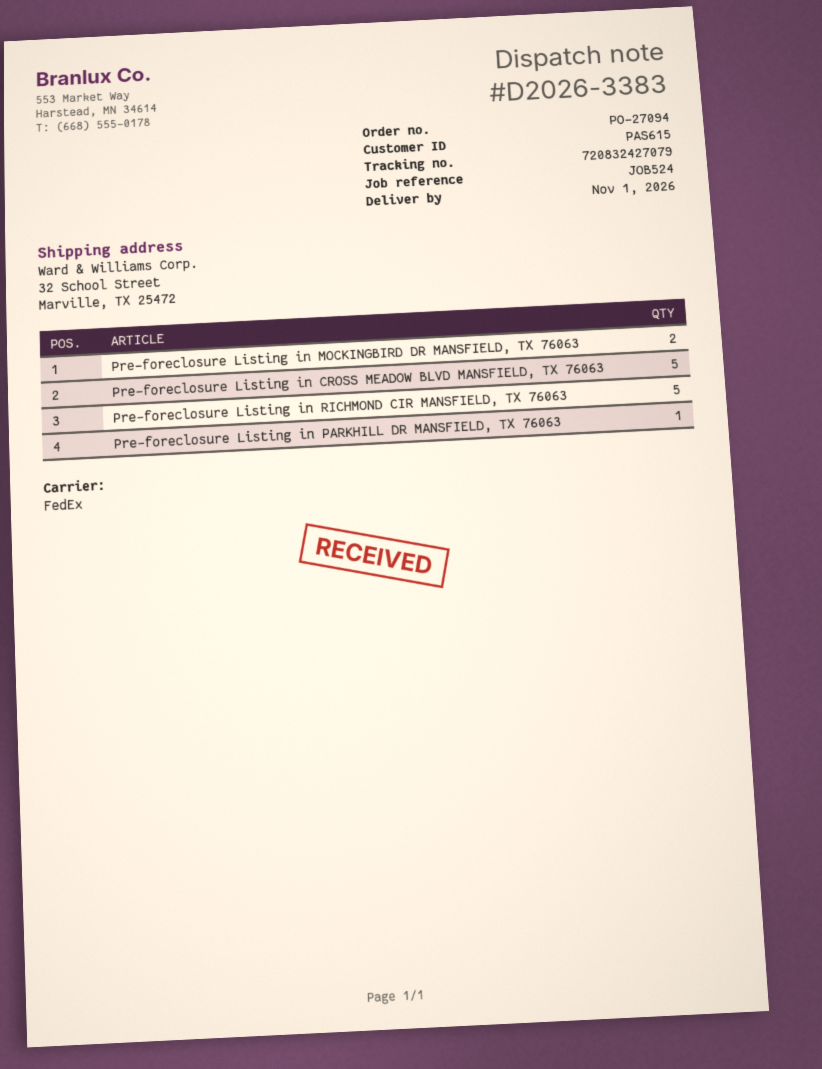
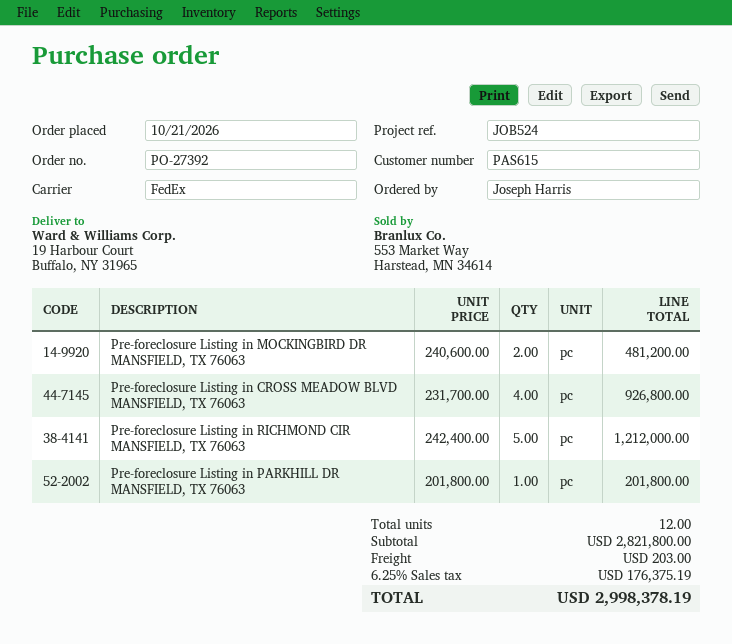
order number: PO-27094 -> PO-27392
ship to: 32 School Street, Marville, TX 25472 -> 19 Harbour Court, Buffalo, NY 31965
Pre-foreclosure Listing in CROSS MEADOW BLVD MANSFIELD, TX 76063: 5 -> 4

